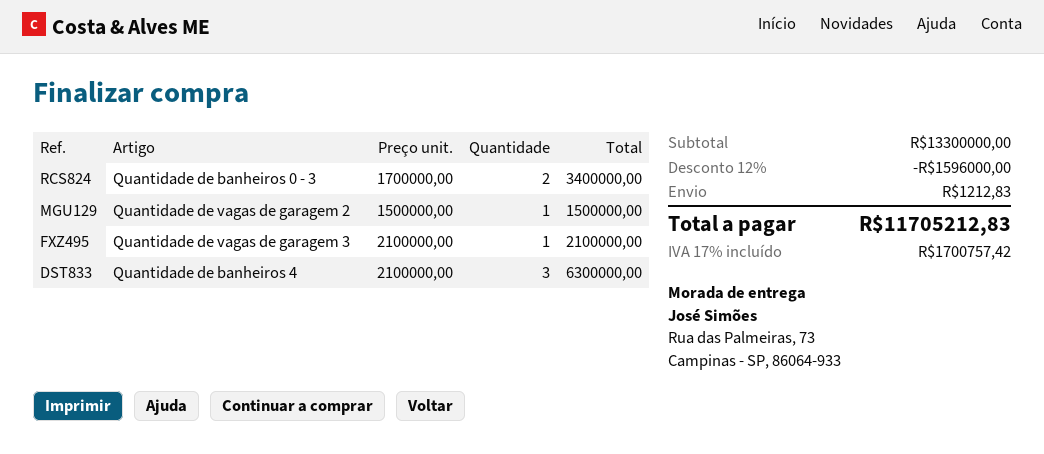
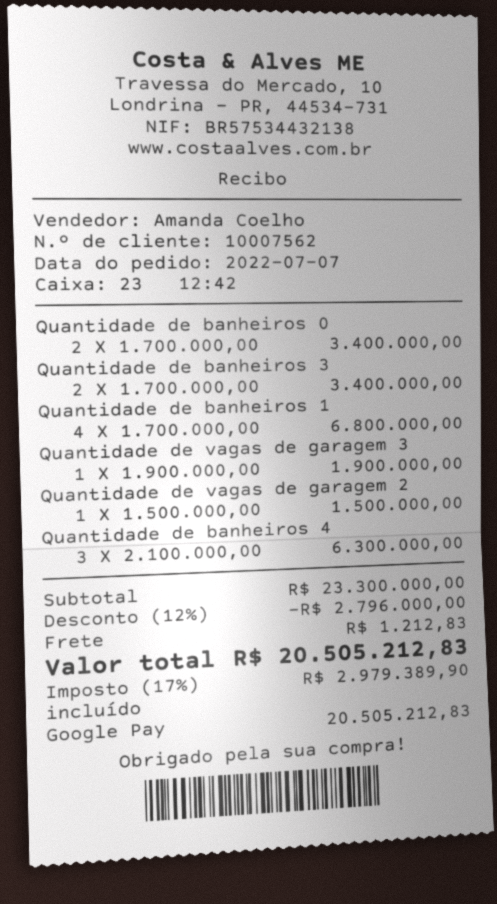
Quantidade de vagas de garagem 3: 1 x 2100000.00 = 2100000.00 -> 1 x 1900000.00 = 1900000.00
Quantidade de banheiros 3: none -> 2 x 1700000.00 = 3400000.00
Quantidade de banheiros 1: none -> 4 x 1700000.00 = 6800000.00
subtotal: 13300000.00 -> 23300000.00
discount: 12% = 1596000.00 -> 12% = 2796000.00
tax: 17% = 1700757.42 -> 17% = 2979389.90
total: 11705212.83 -> 20505212.83

